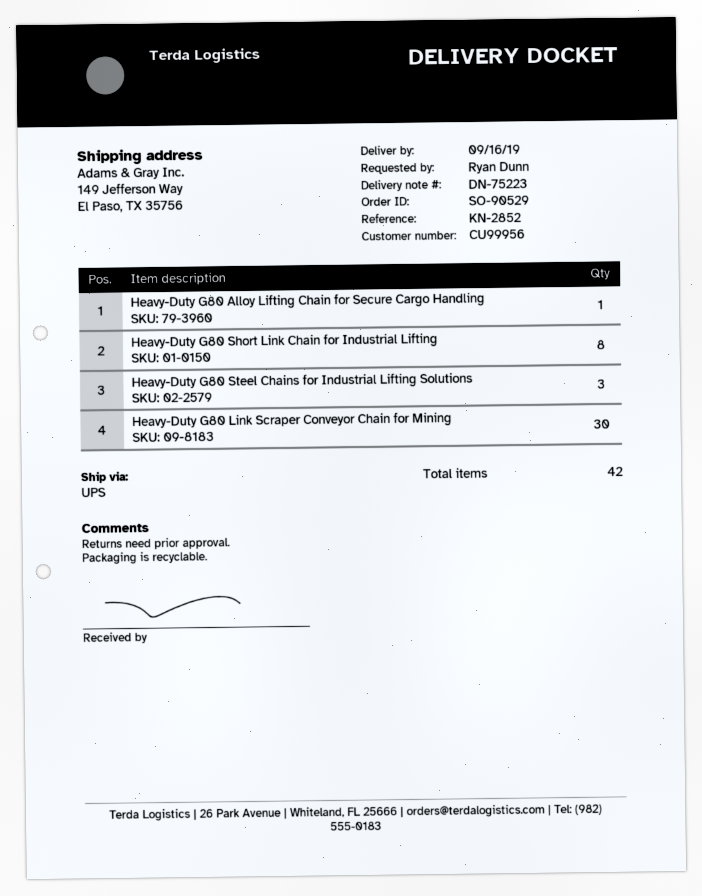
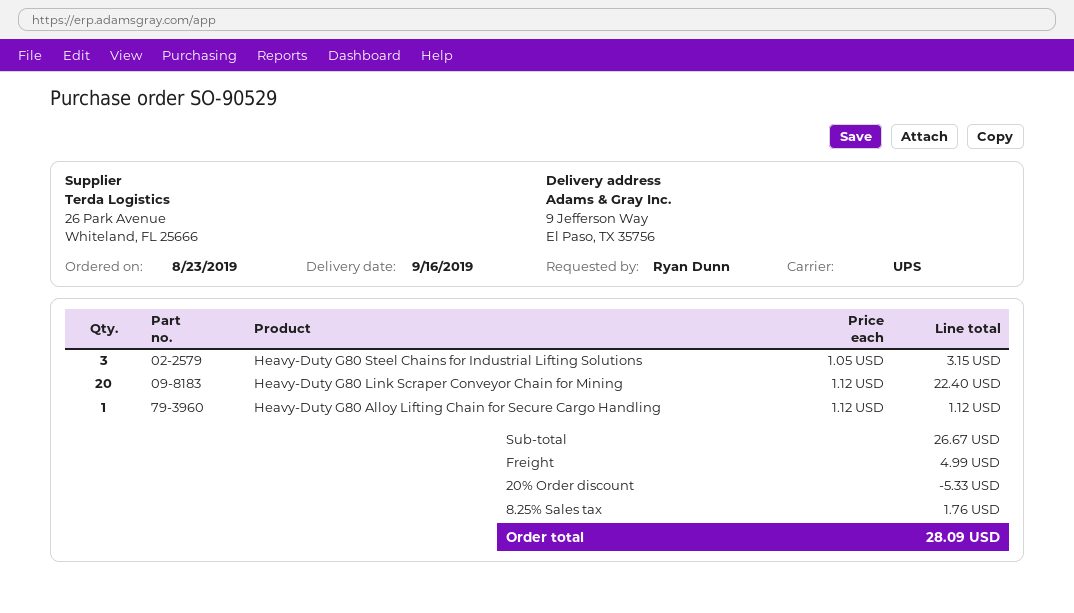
ship to: 149 Jefferson Way, El Paso, TX 35756 -> 9 Jefferson Way, El Paso, TX 35756
Heavy-Duty G80 Short Link Chain for Industrial Lifting: 8 -> none
Heavy-Duty G80 Link Scraper Conveyor Chain for Mining: 30 -> 20

